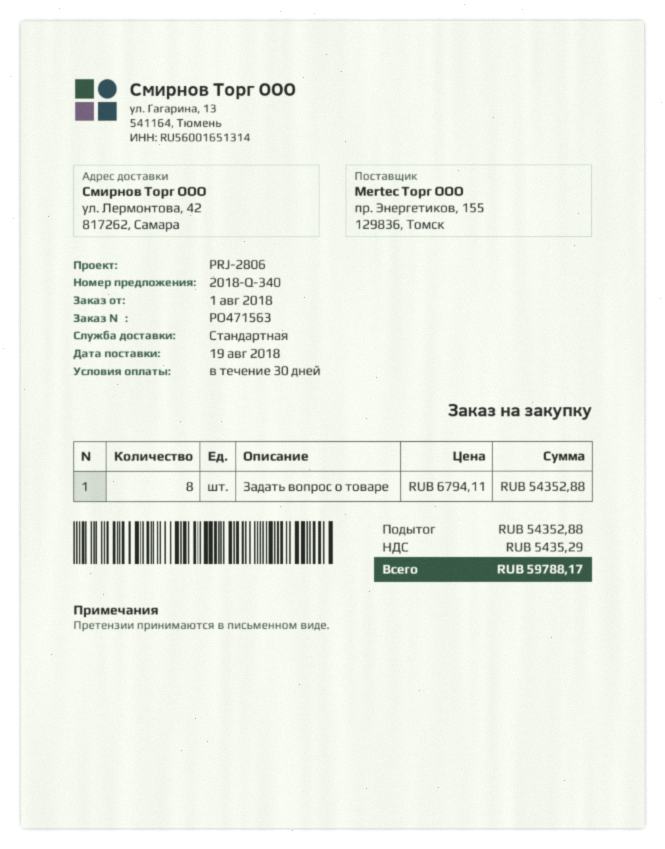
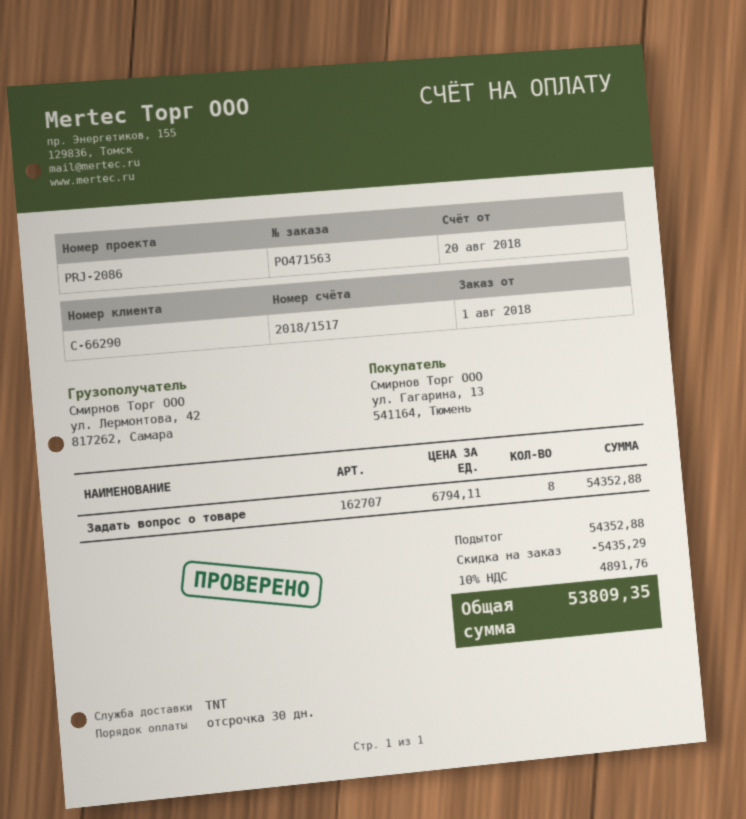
reference: PRJ-2806 -> PRJ-2086
shipping method: standard -> TNT
discount: none -> 5435.29
tax: 5435.29 -> 4891.76
total: 59788.17 -> 53809.35

